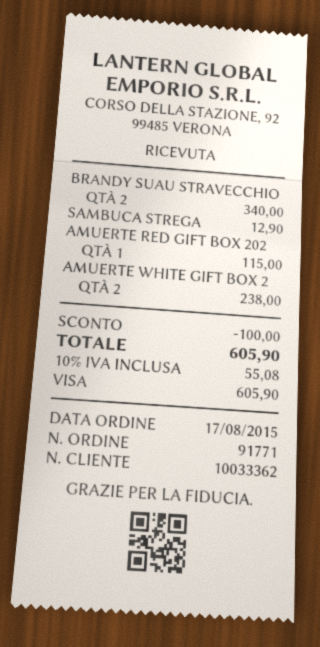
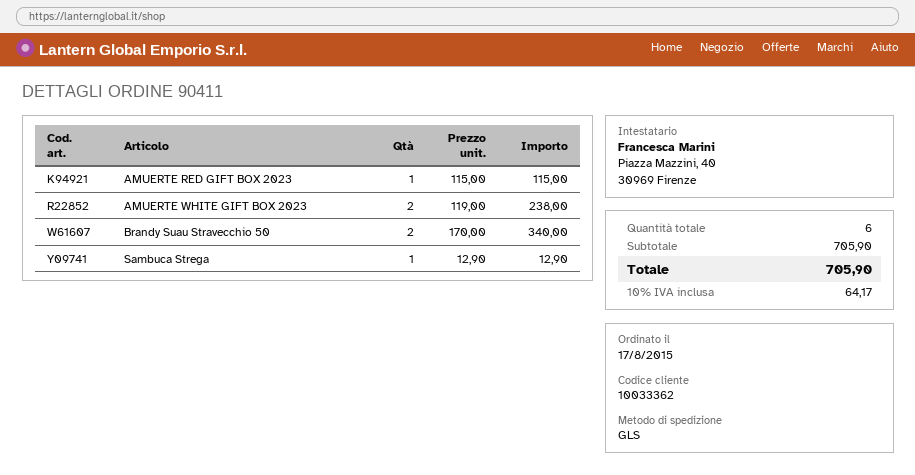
order number: 91771 -> 90411
discount: 100.00 -> none
tax: 10% = 55.08 -> 10% = 64.17
total: 605.90 -> 705.90

